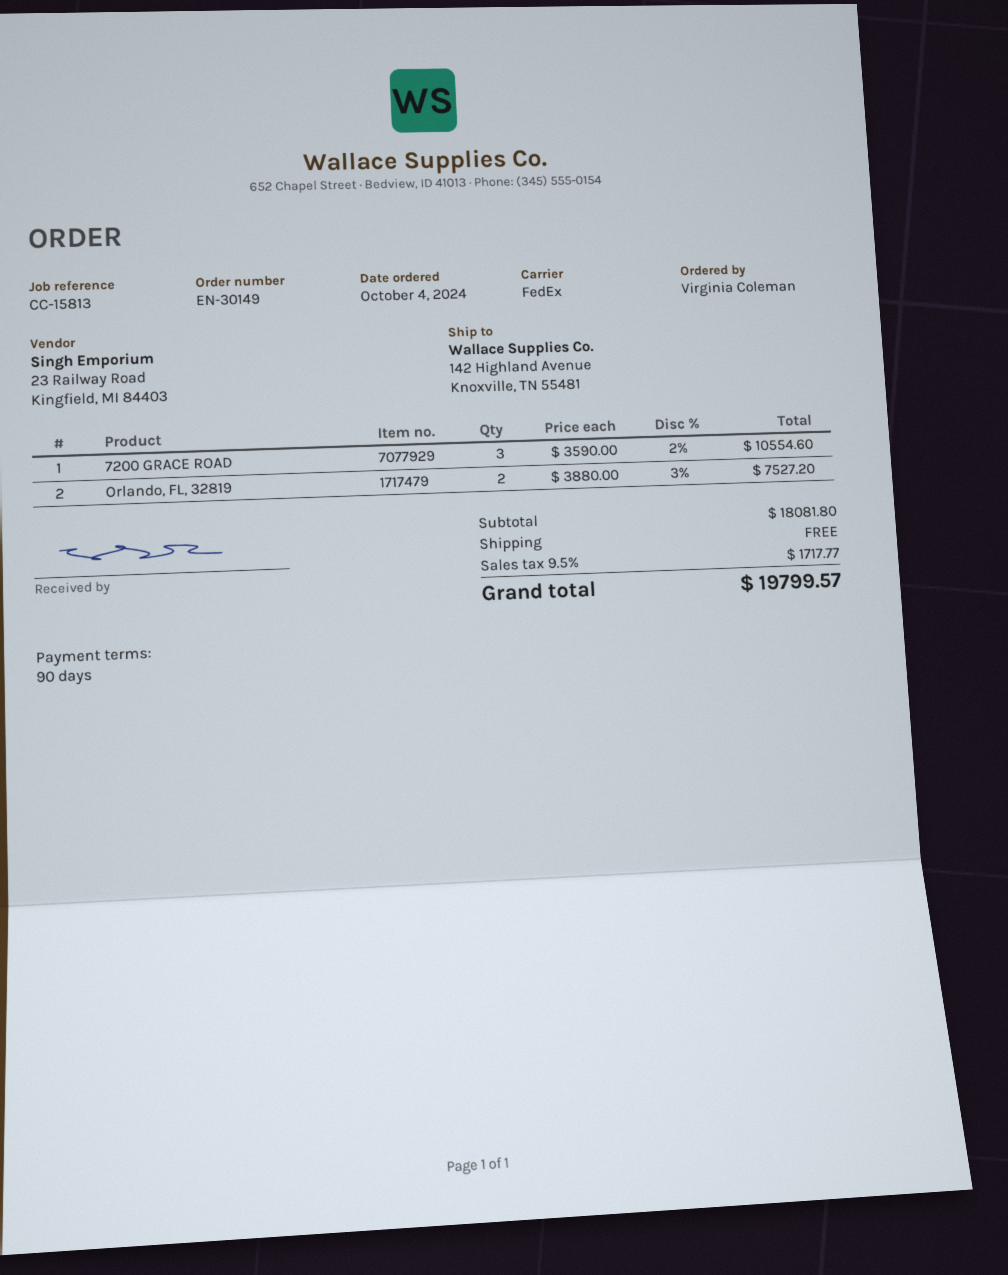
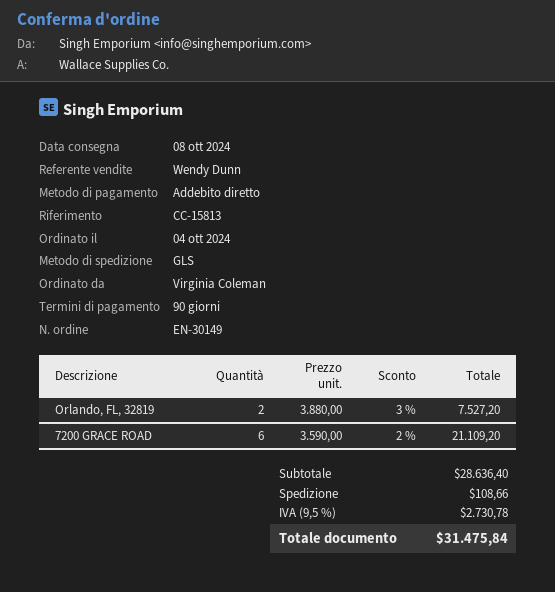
shipping method: FedEx -> GLS
7200 GRACE ROAD: 3 x 3590.00 - 2% = 10554.60 -> 6 x 3590.00 - 2% = 21109.20
subtotal: 18081.80 -> 28636.40
shipping: 0.00 -> 108.66
tax: 9.5% = 1717.77 -> 9.5% = 2730.78
total: 19799.57 -> 31475.84

